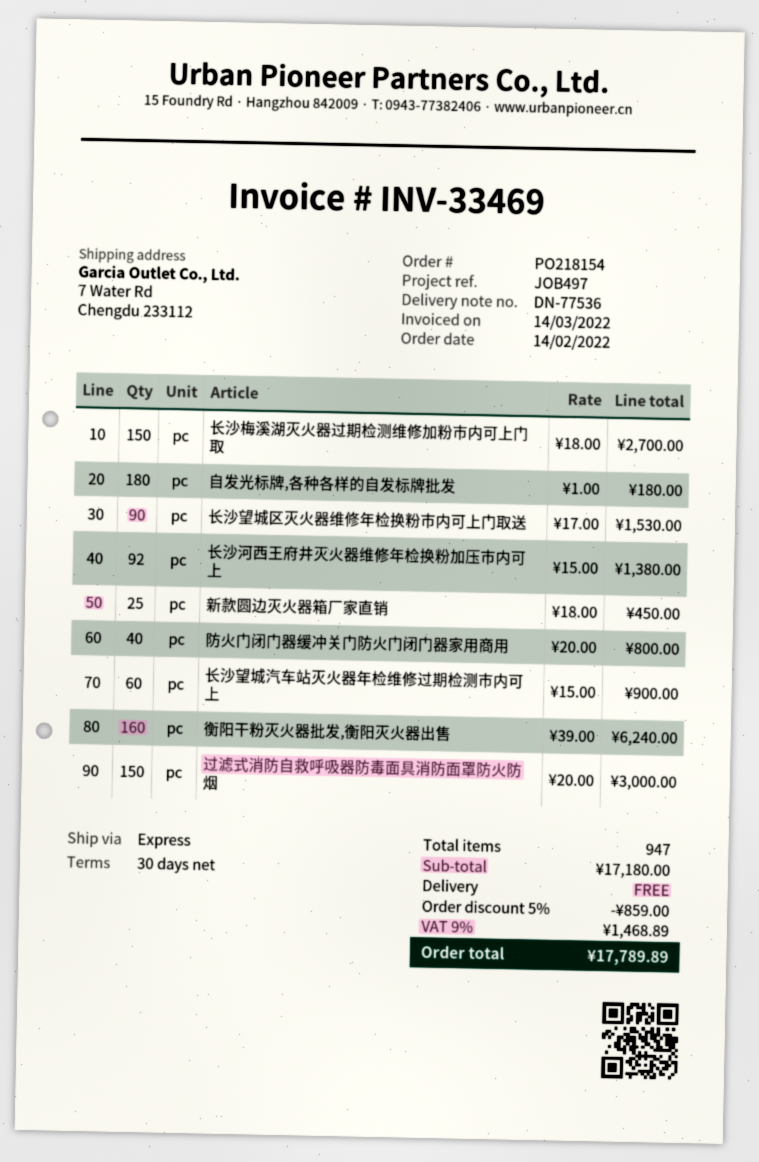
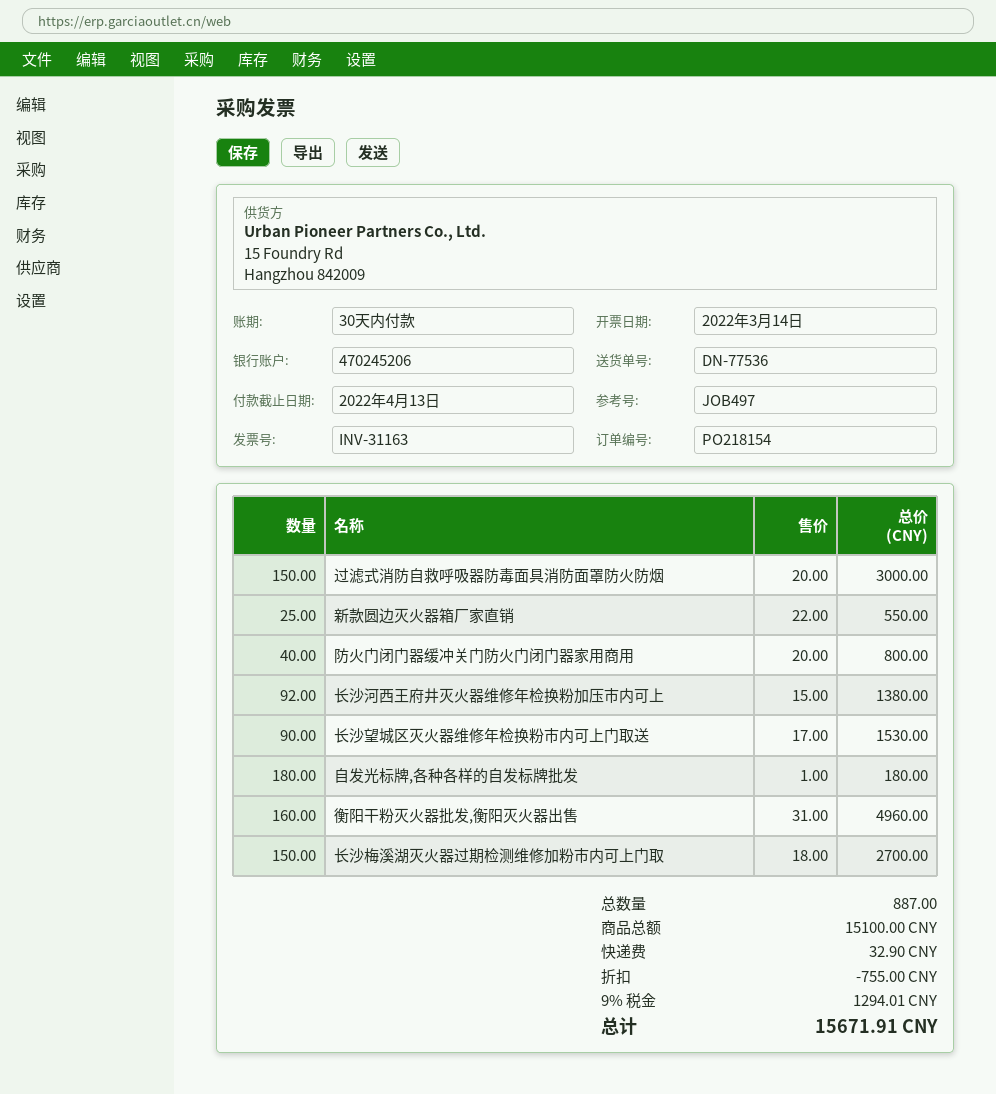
invoice number: INV-33469 -> INV-31163
新款圆边灭火器箱厂家直销: 25 x 18.00 = 450.00 -> 25 x 22.00 = 550.00
长沙望城汽车站灭火器年检维修过期检测市内可上: 60 x 15.00 = 900.00 -> none
衡阳干粉灭火器批发,衡阳灭火器出售: 160 x 39.00 = 6240.00 -> 160 x 31.00 = 4960.00
total quantity: 947 -> 887
subtotal: 17180.00 -> 15100.00
discount: 859.00 -> 755.00
shipping: 0.00 -> 32.90
tax: 9% = 1468.89 -> 9% = 1294.01
total: 17789.89 -> 15671.91

